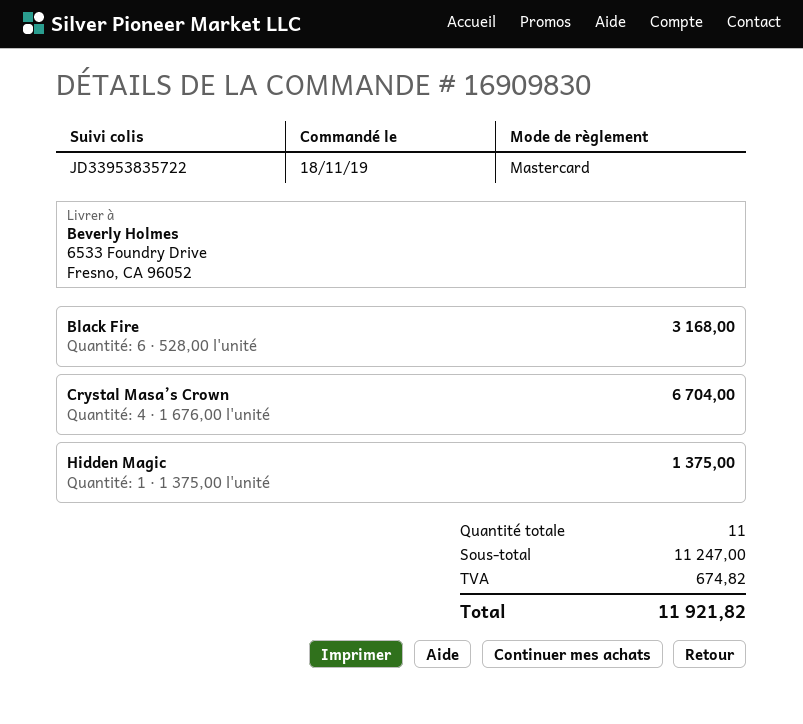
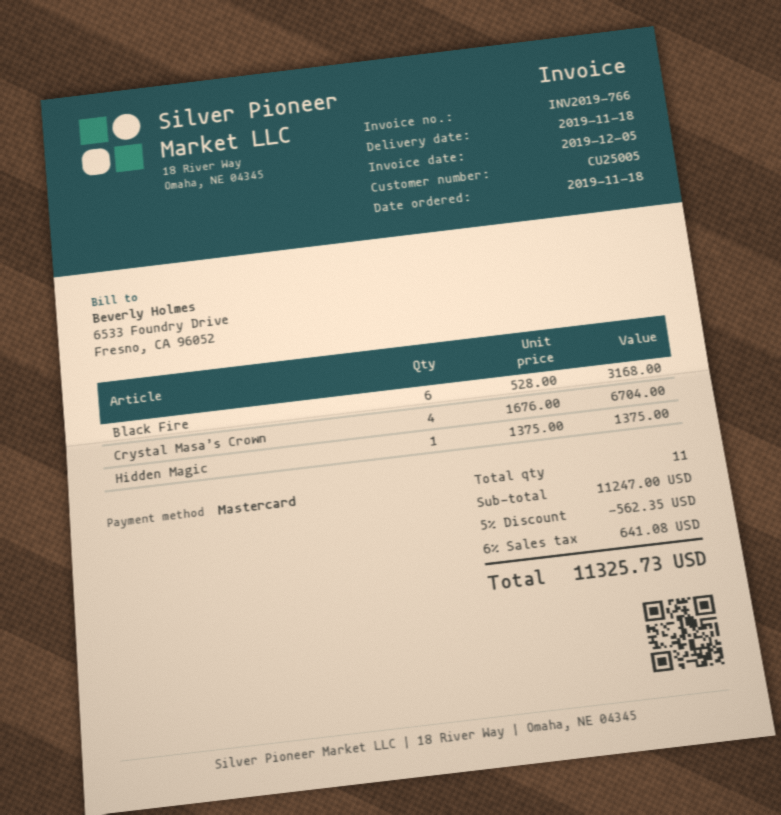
discount: none -> 5% = 562.35
tax: 674.82 -> 641.08
total: 11921.82 -> 11325.73

